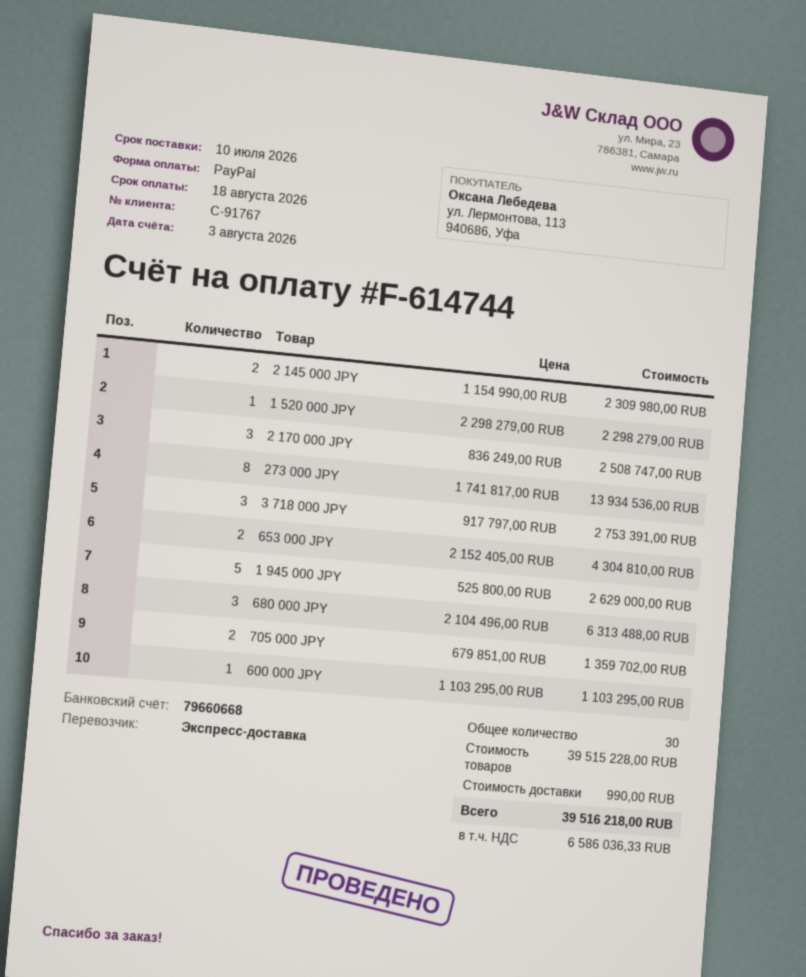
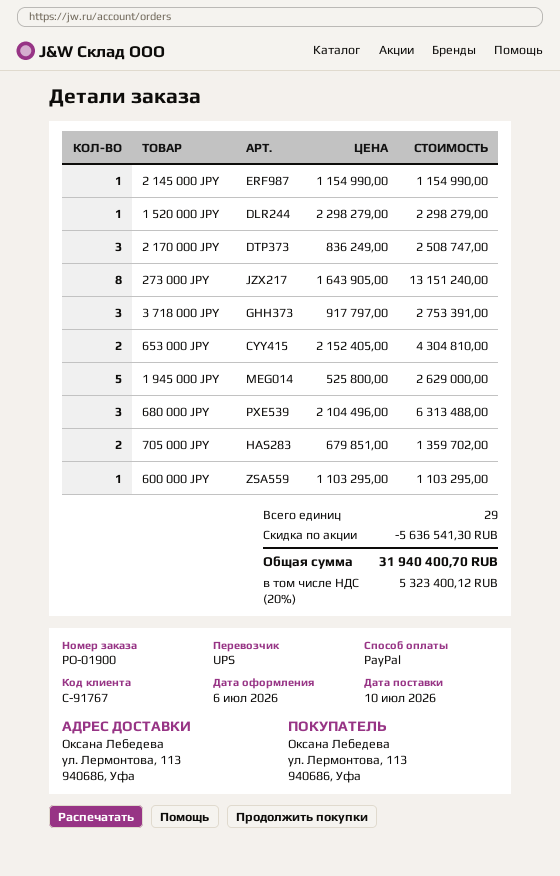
shipping method: express -> UPS
2 145 000 JPY: 2 x 1154990.00 = 2309980.00 -> 1 x 1154990.00 = 1154990.00
273 000 JPY: 8 x 1741817.00 = 13934536.00 -> 8 x 1643905.00 = 13151240.00
total quantity: 30 -> 29
discount: none -> 5636541.30
shipping: 990.00 -> none
tax: 6586036.33 -> 5323400.12
total: 39516218.00 -> 31940400.70

